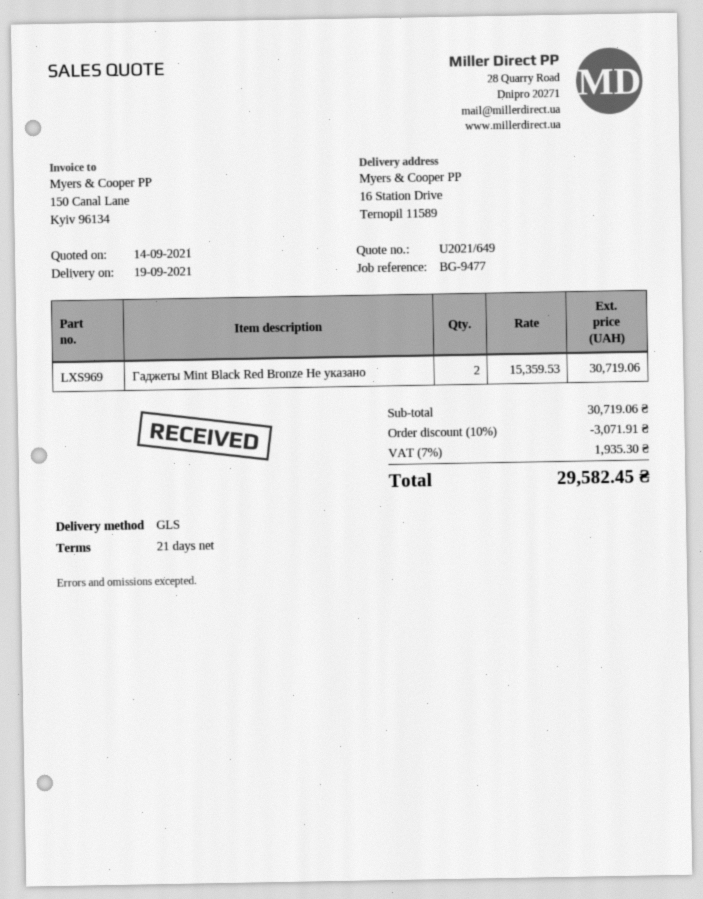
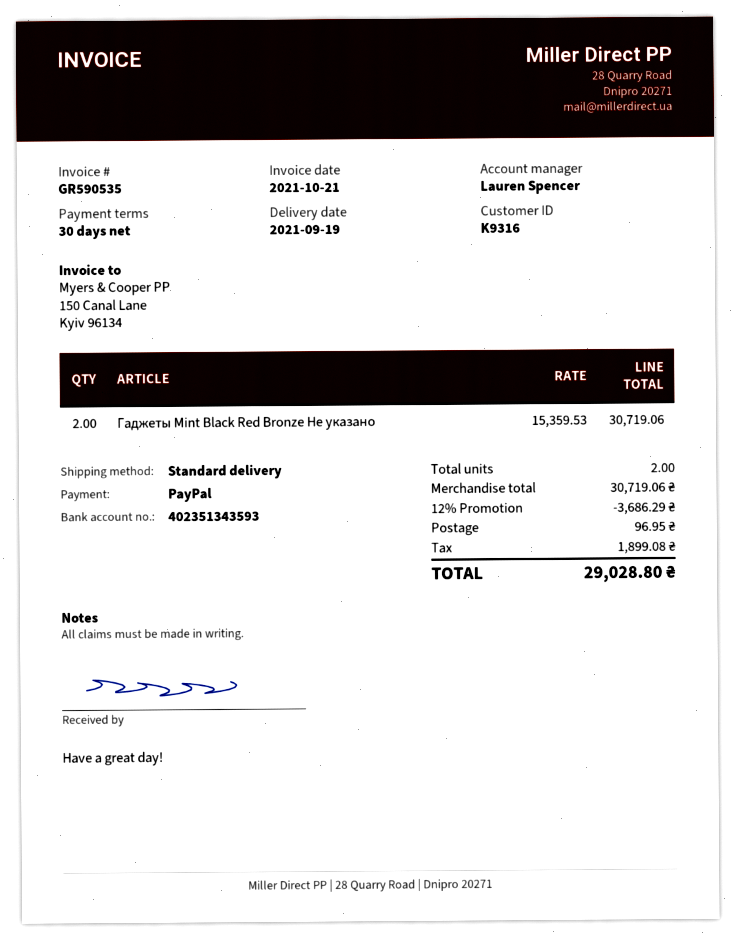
payment terms: 21 days -> 30 days
shipping method: GLS -> standard
discount: 10% = 3071.91 -> 12% = 3686.29
shipping: none -> 96.95
tax: 1935.30 -> 1899.08
total: 29582.45 -> 29028.80

